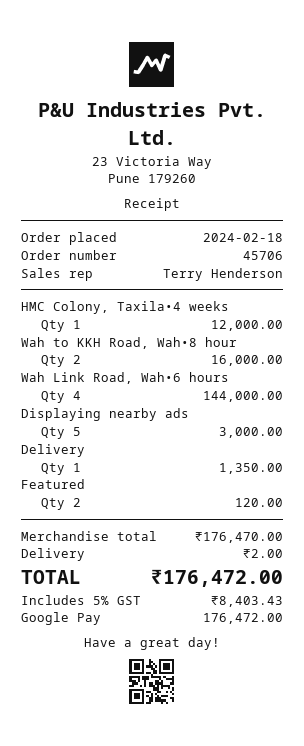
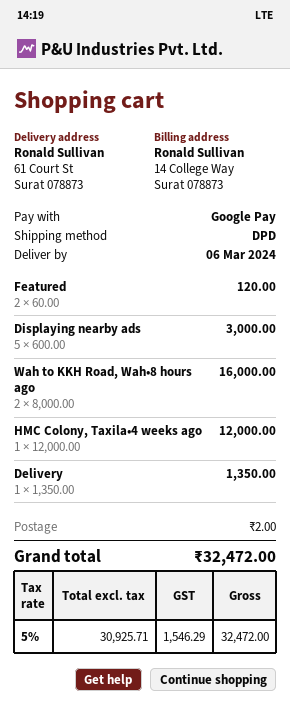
Wah Link Road, Wah•6 hours: 4 for 144000.00 -> none
tax: 5% = 8403.43 -> 5% = 1546.29
total: 176472.00 -> 32472.00

